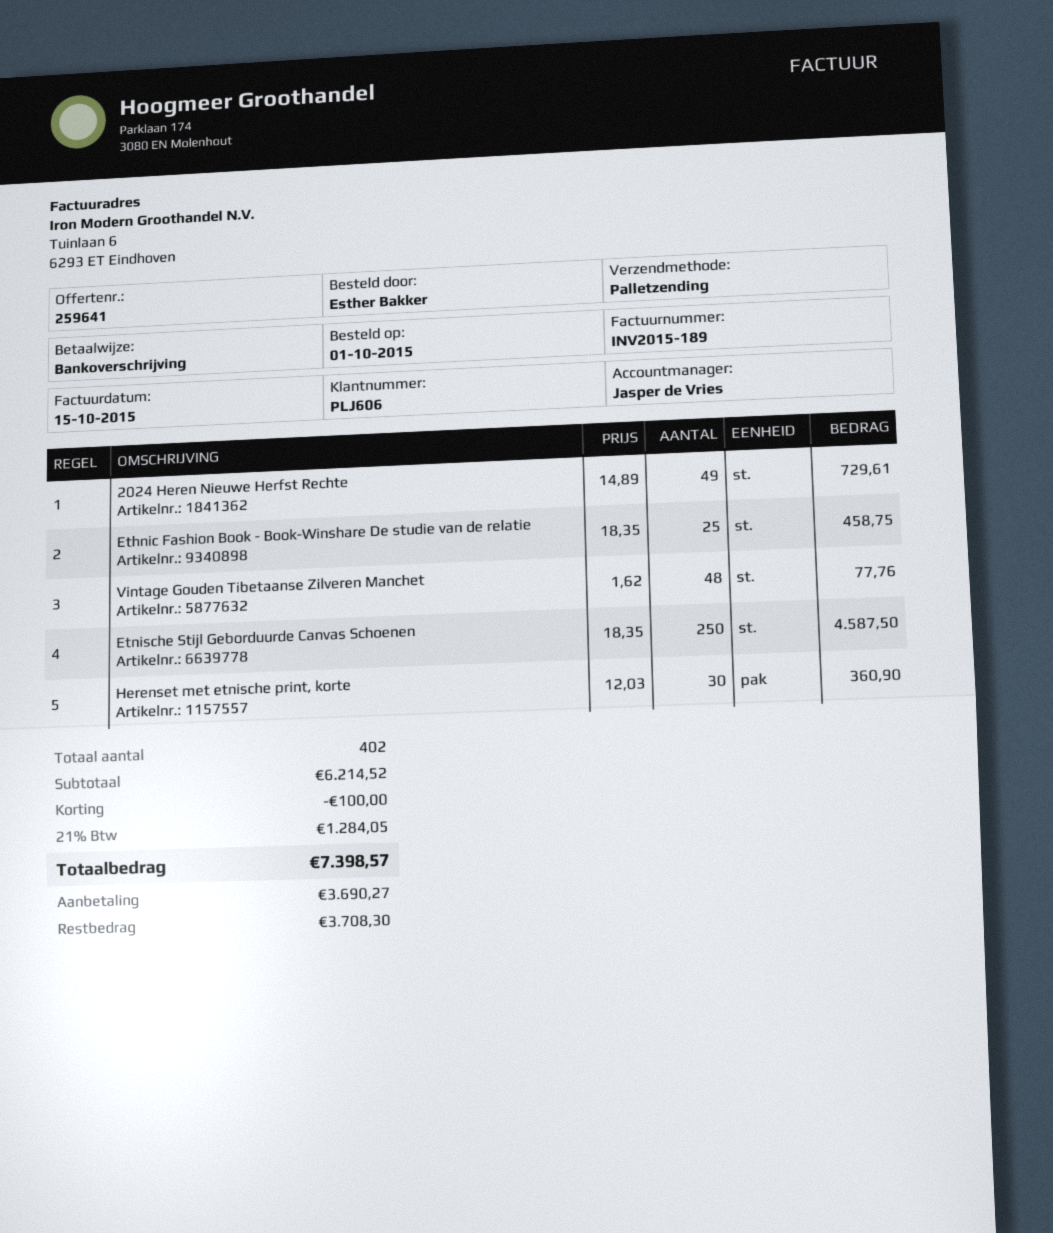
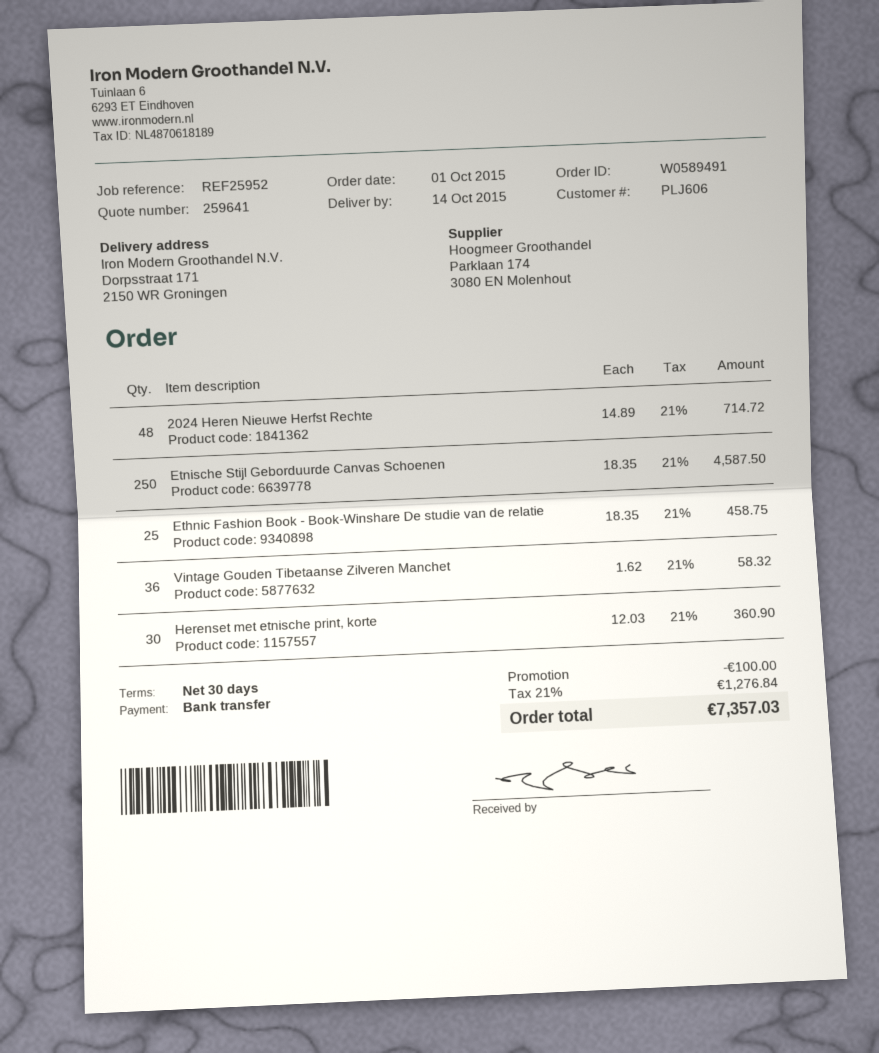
2024 Heren Nieuwe Herfst Rechte: 49 x 14.89 = 729.61 -> 48 x 14.89 = 714.72
Vintage Gouden Tibetaanse Zilveren Manchet: 48 x 1.62 = 77.76 -> 36 x 1.62 = 58.32
tax: 21% = 1284.05 -> 21% = 1276.84
total: 7398.57 -> 7357.03

